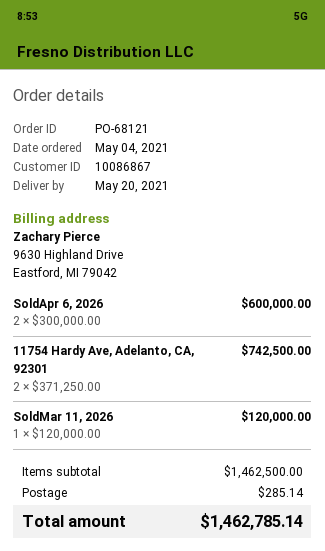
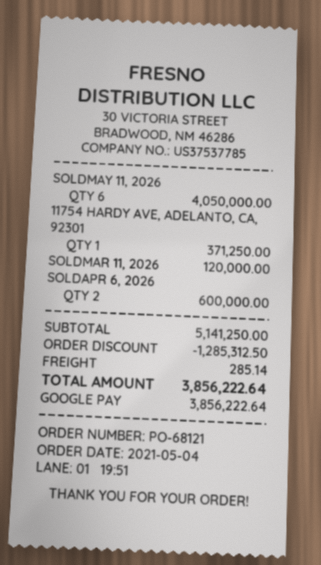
11754 Hardy Ave, Adelanto, CA, 92301: 2 for 742500.00 -> 1 for 371250.00
SOLDMAY 11, 2026: none -> 6 for 4050000.00
subtotal: 1462500.00 -> 5141250.00
discount: none -> 1285312.50
total: 1462785.14 -> 3856222.64

